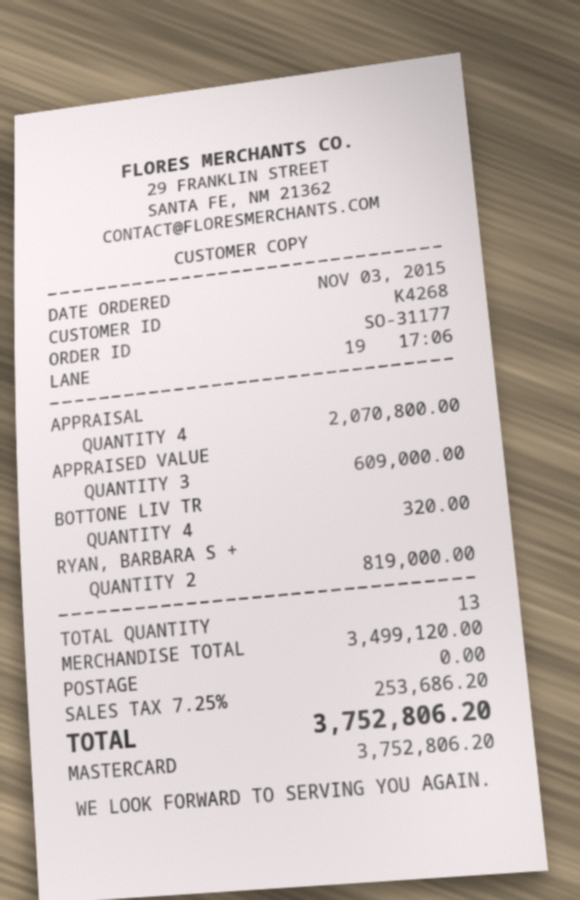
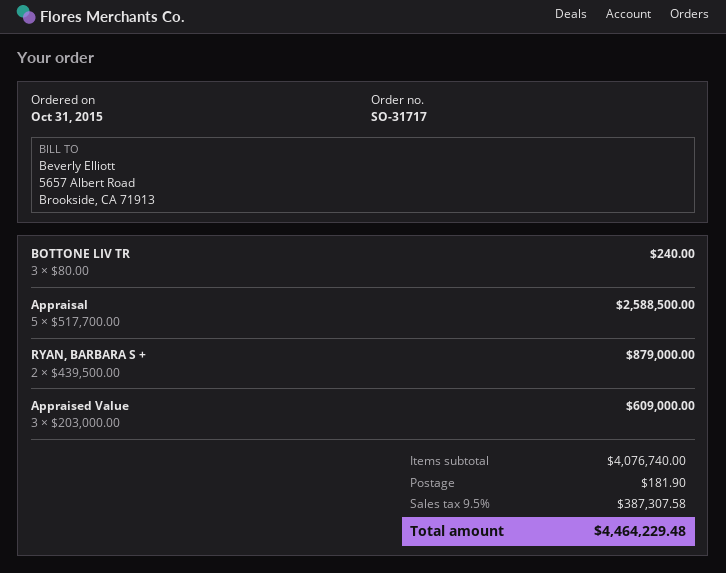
order number: SO-31177 -> SO-31717
order date: 2015-11-03 -> 2015-10-31
APPRAISAL: 4 for 2070800.00 -> 5 for 2588500.00
BOTTONE LIV TR: 4 for 320.00 -> 3 for 240.00
RYAN, BARBARA S +: 2 for 819000.00 -> 2 for 879000.00
subtotal: 3499120.00 -> 4076740.00
shipping: 0.00 -> 181.90
tax: 7.25% = 253686.20 -> 9.5% = 387307.58
total: 3752806.20 -> 4464229.48

